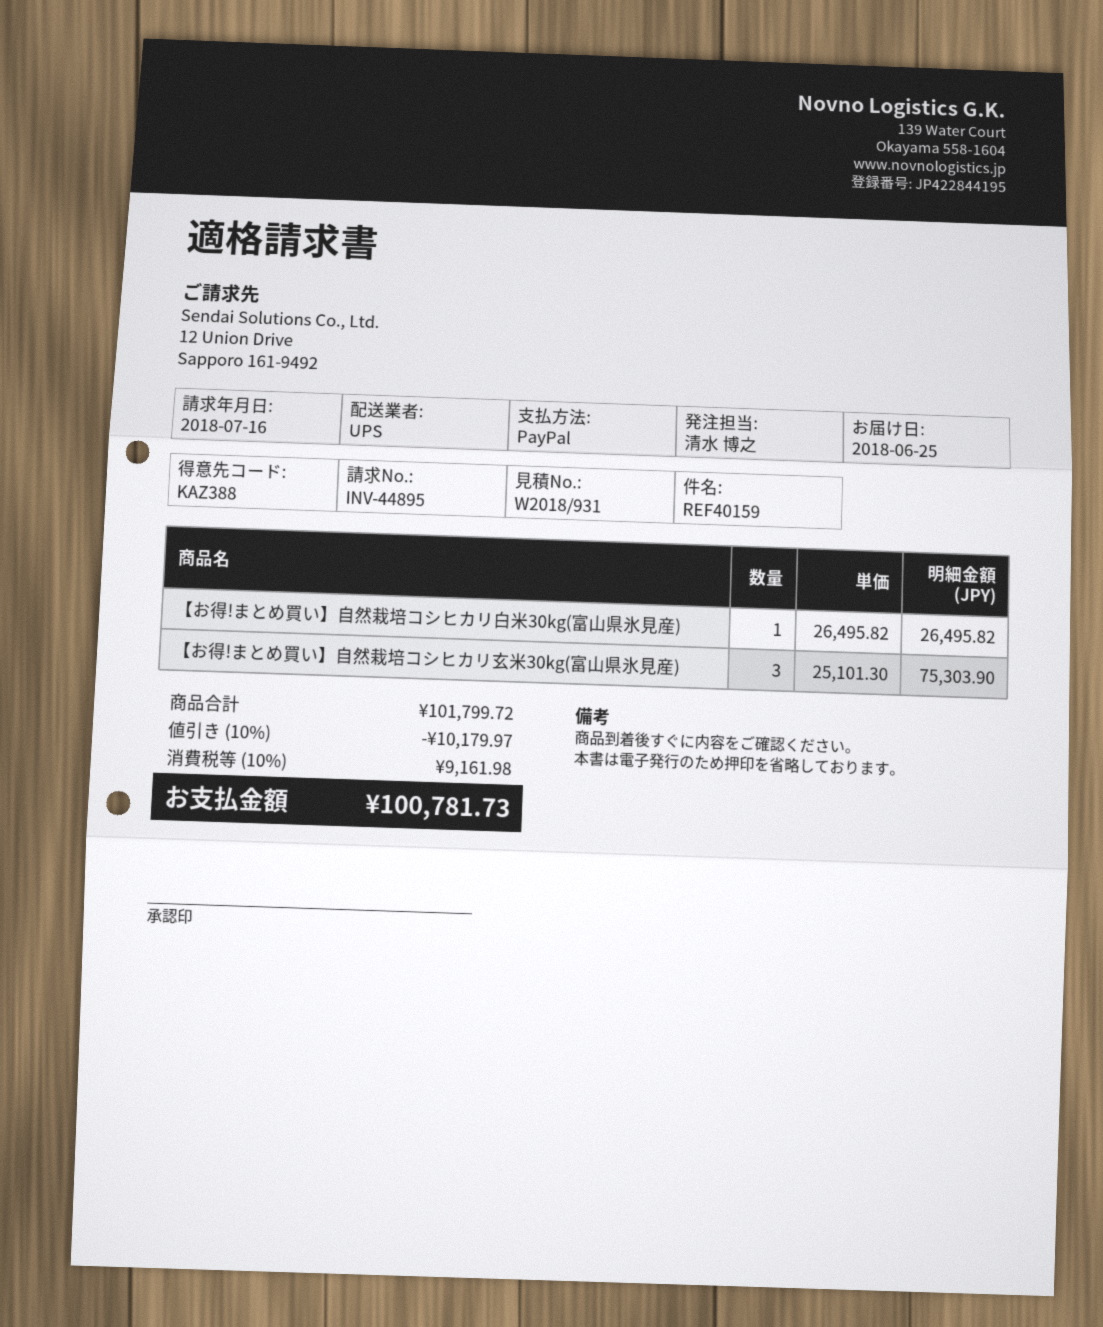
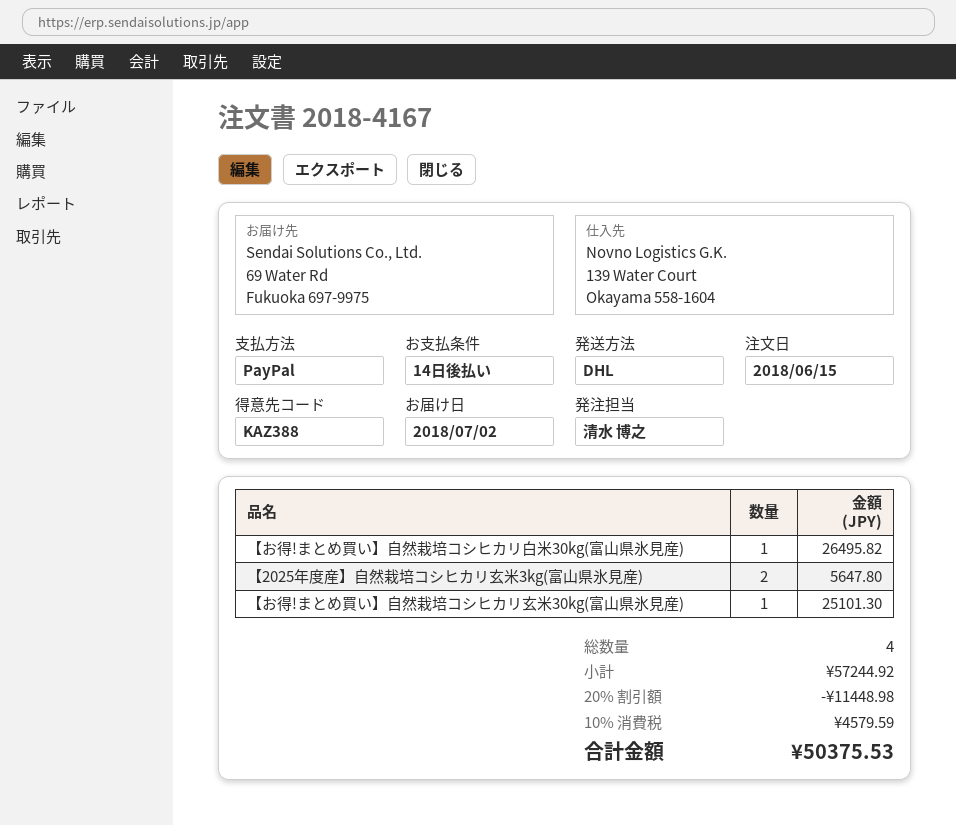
delivery date: 2018-06-25 -> 2018-07-02
shipping method: UPS -> DHL
【お得!まとめ買い】自然栽培コシヒカリ玄米30kg(富山県氷見産): 3 for 75303.90 -> 1 for 25101.30
【2025年度産】自然栽培コシヒカリ玄米3kg(富山県氷見産): none -> 2 for 5647.80
subtotal: 101799.72 -> 57244.92
discount: 10% = 10179.97 -> 20% = 11448.98
tax: 10% = 9161.98 -> 10% = 4579.59
total: 100781.73 -> 50375.53

